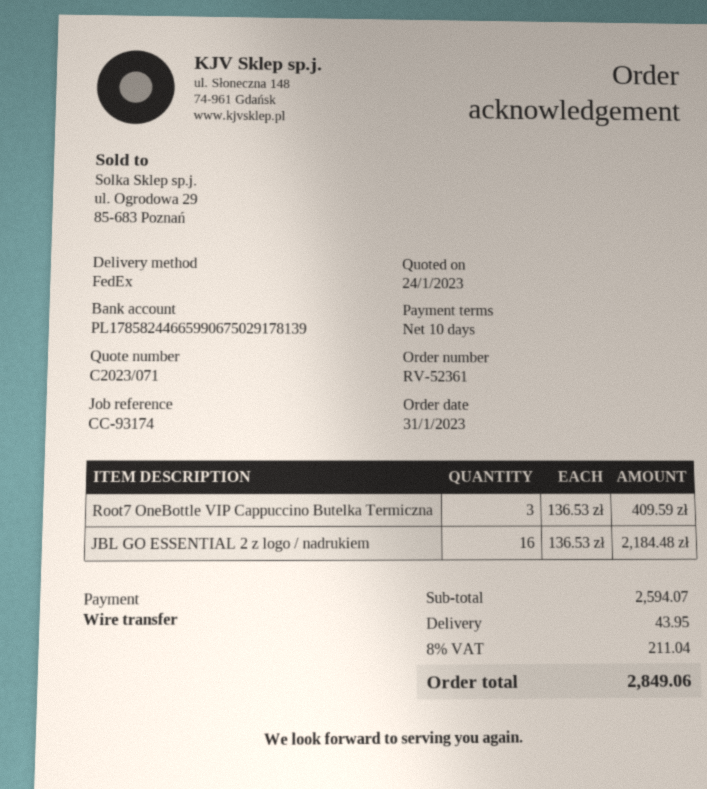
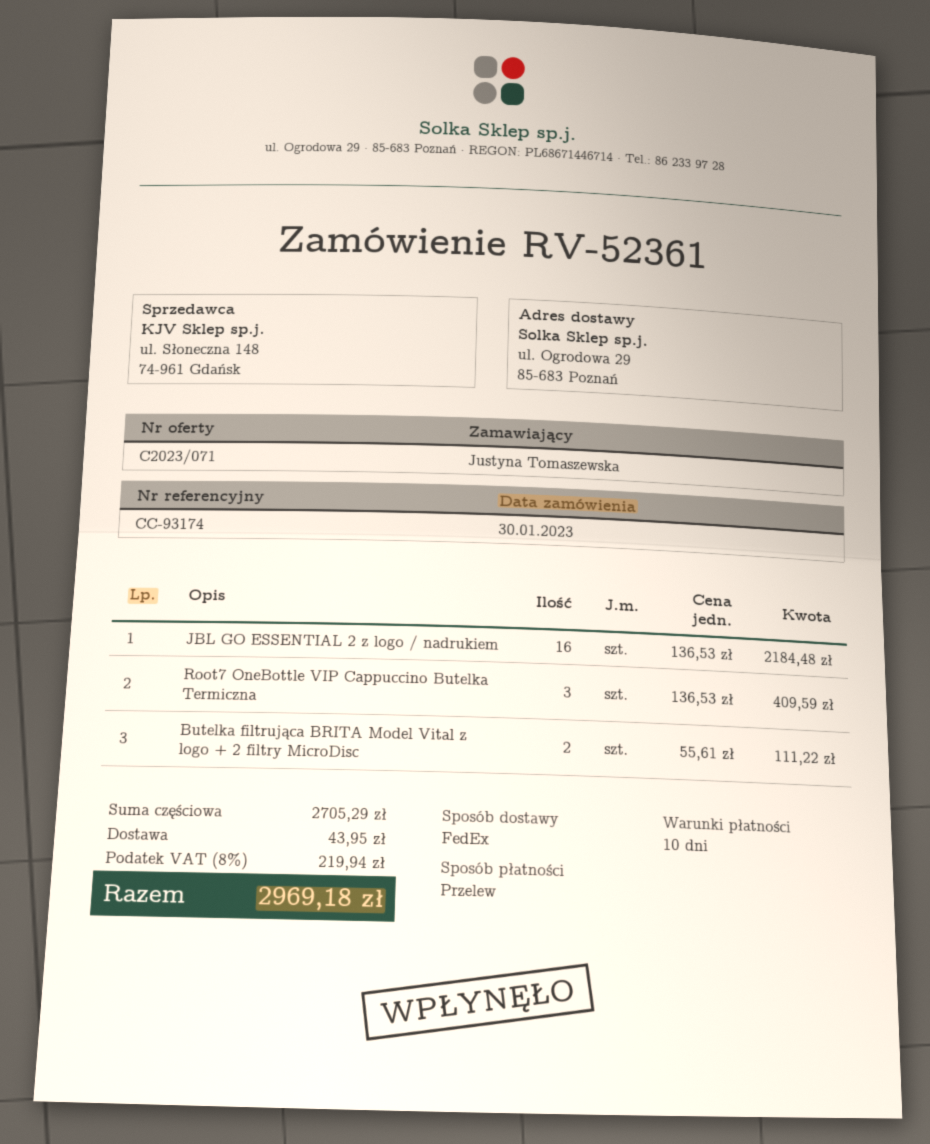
order date: 2023-01-31 -> 2023-01-30
Butelka filtrująca BRITA Model Vital z logo + 2 filtry MicroDisc: none -> 2 x 55.61 = 111.22
subtotal: 2594.07 -> 2705.29
tax: 8% = 211.04 -> 8% = 219.94
total: 2849.06 -> 2969.18

